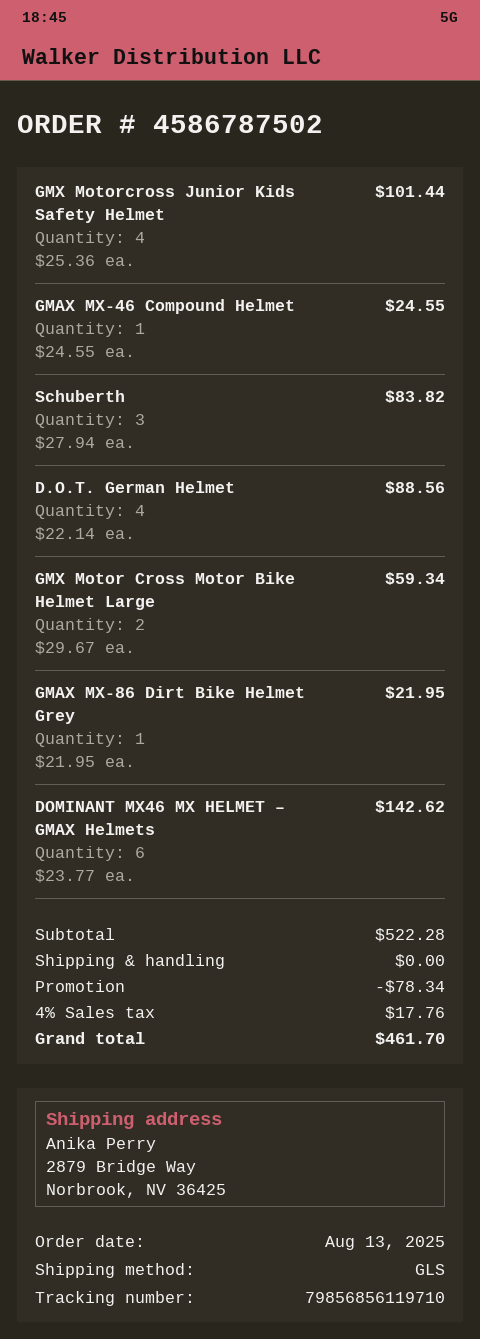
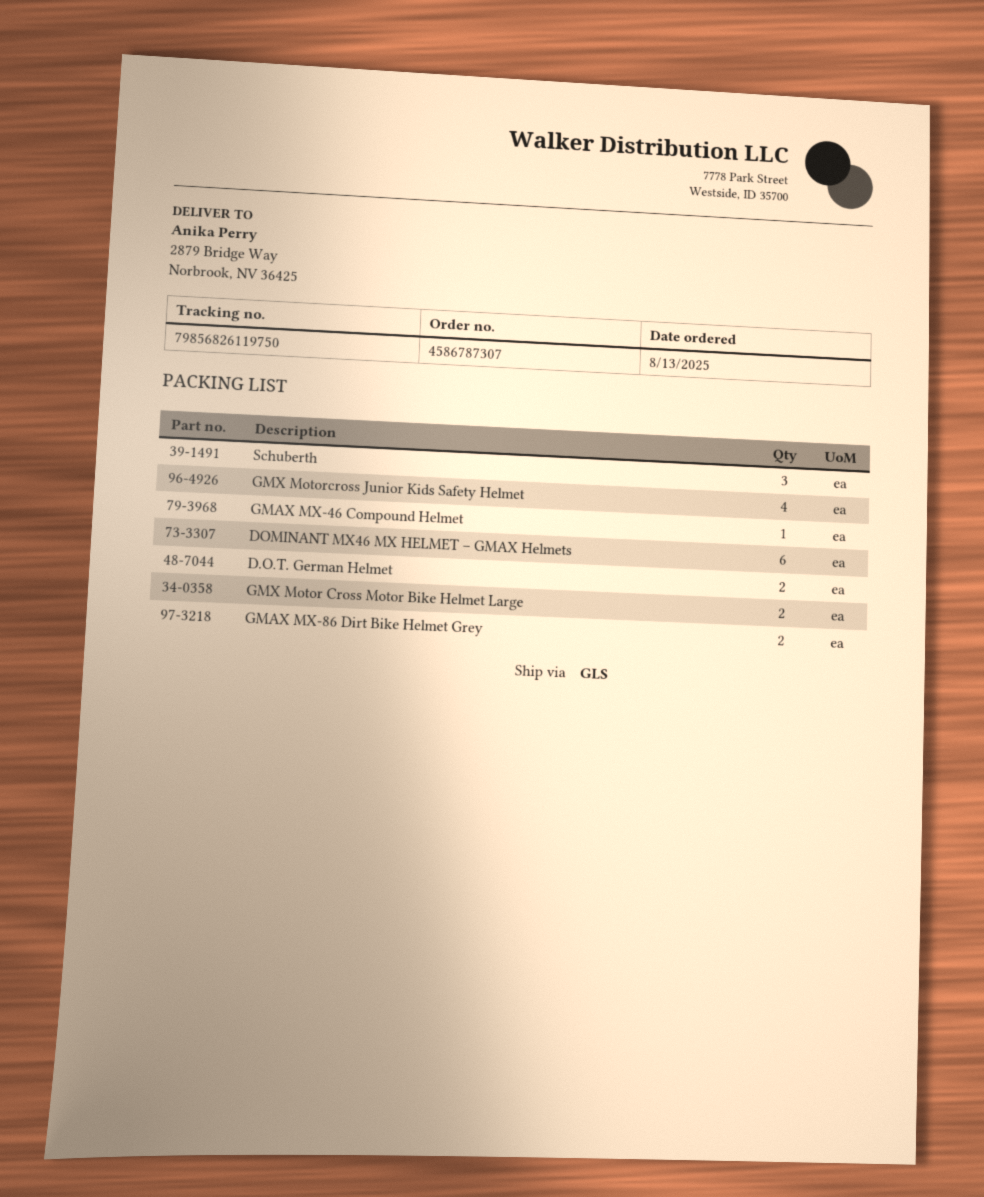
order number: 4586787502 -> 4586787307
tracking number: 79856856119710 -> 79856826119750
D.O.T. German Helmet: 4 -> 2
GMAX MX-86 Dirt Bike Helmet Grey: 1 -> 2

